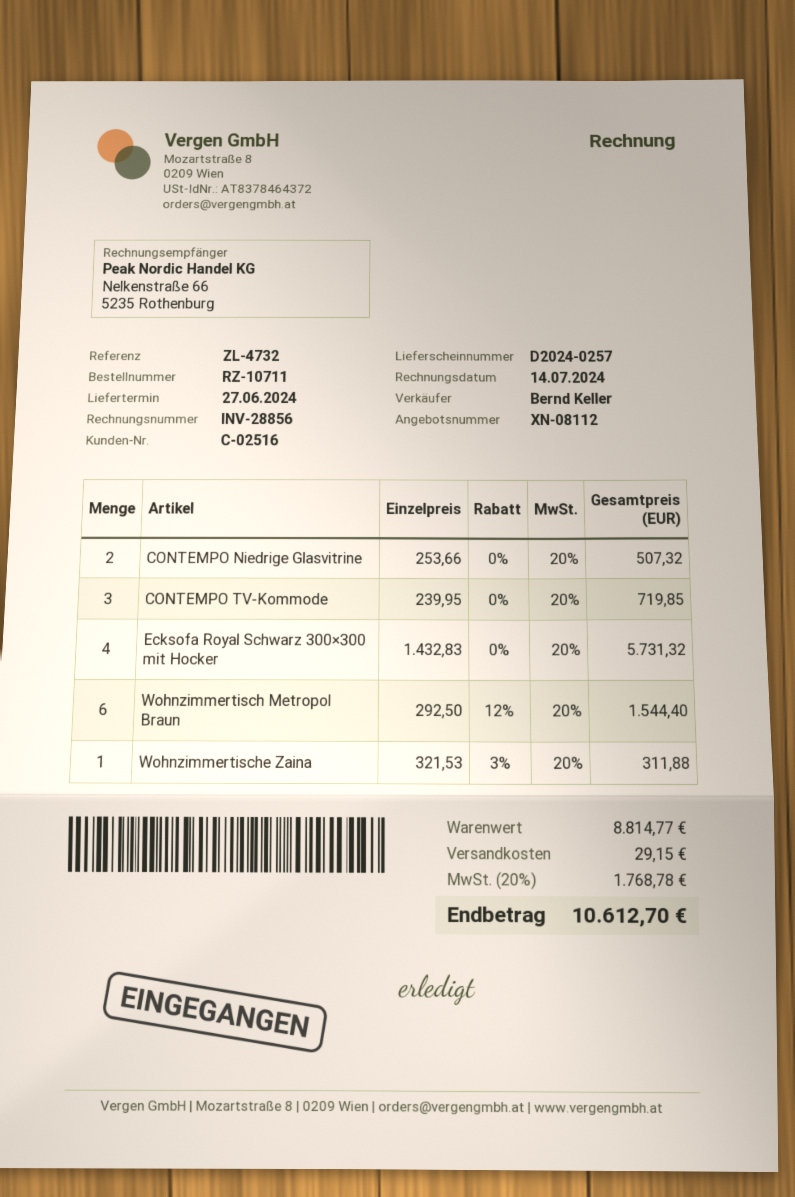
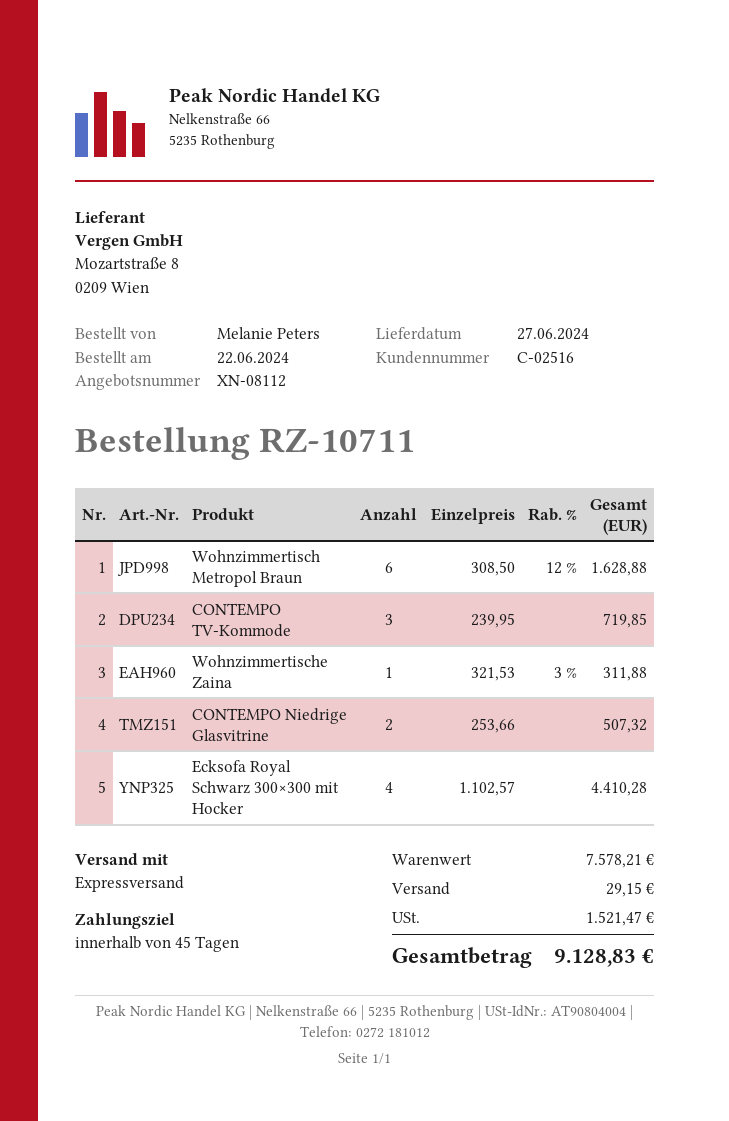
Ecksofa Royal Schwarz 300×300 mit Hocker: 4 x 1432.83 = 5731.32 -> 4 x 1102.57 = 4410.28
Wohnzimmertisch Metropol Braun: 6 x 292.50 - 12% = 1544.40 -> 6 x 308.50 - 12% = 1628.88
subtotal: 8814.77 -> 7578.21
tax: 1768.78 -> 1521.47
total: 10612.70 -> 9128.83

